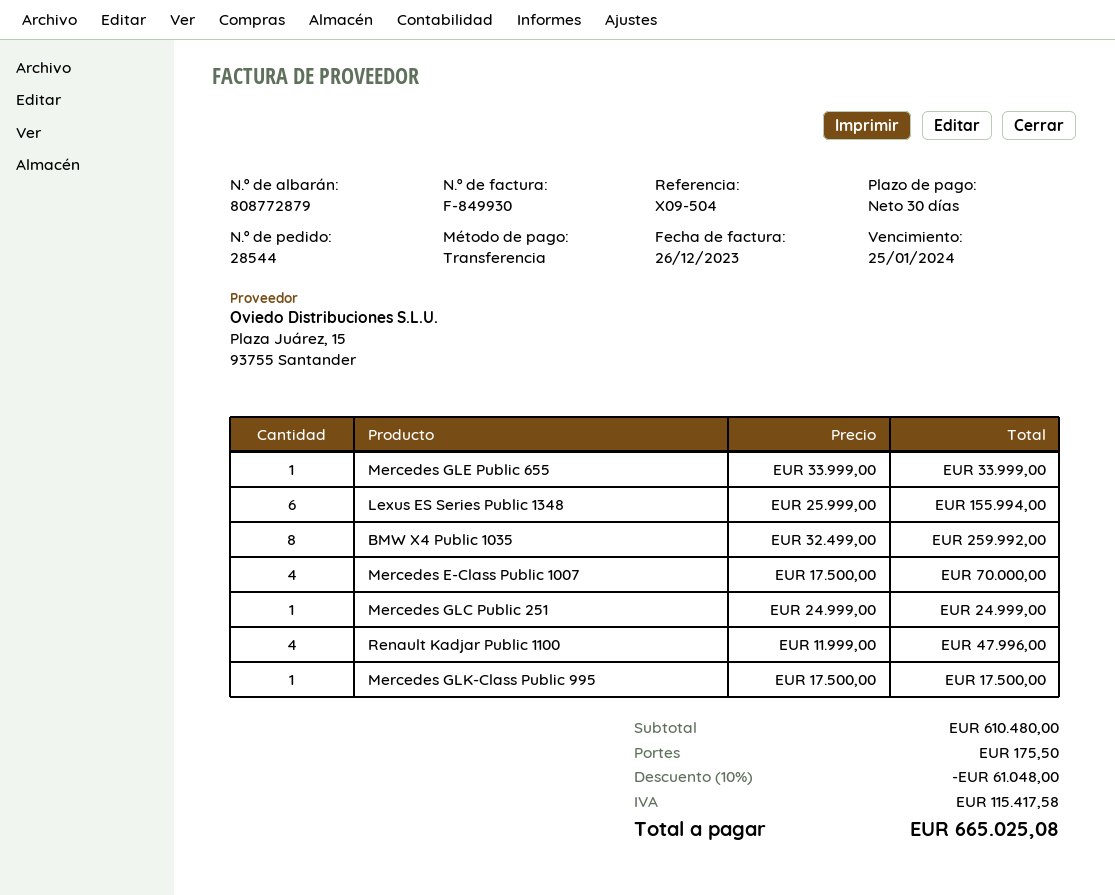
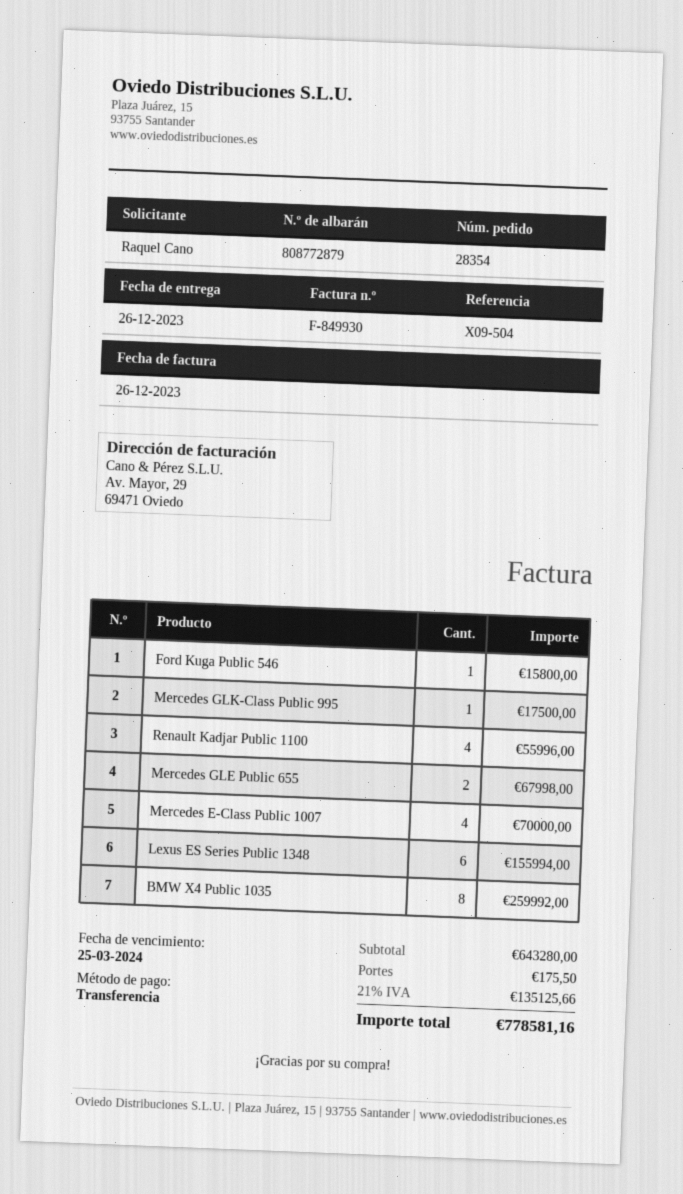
order number: 28544 -> 28354
due date: 2024-01-25 -> 2024-03-25
Mercedes GLE Public 655: 1 for 33999.00 -> 2 for 67998.00
Mercedes GLC Public 251: 1 for 24999.00 -> none
Renault Kadjar Public 1100: 4 for 47996.00 -> 4 for 55996.00
Ford Kuga Public 546: none -> 1 for 15800.00
subtotal: 610480.00 -> 643280.00
discount: 10% = 61048.00 -> none
tax: 115417.58 -> 135125.66
total: 665025.08 -> 778581.16

